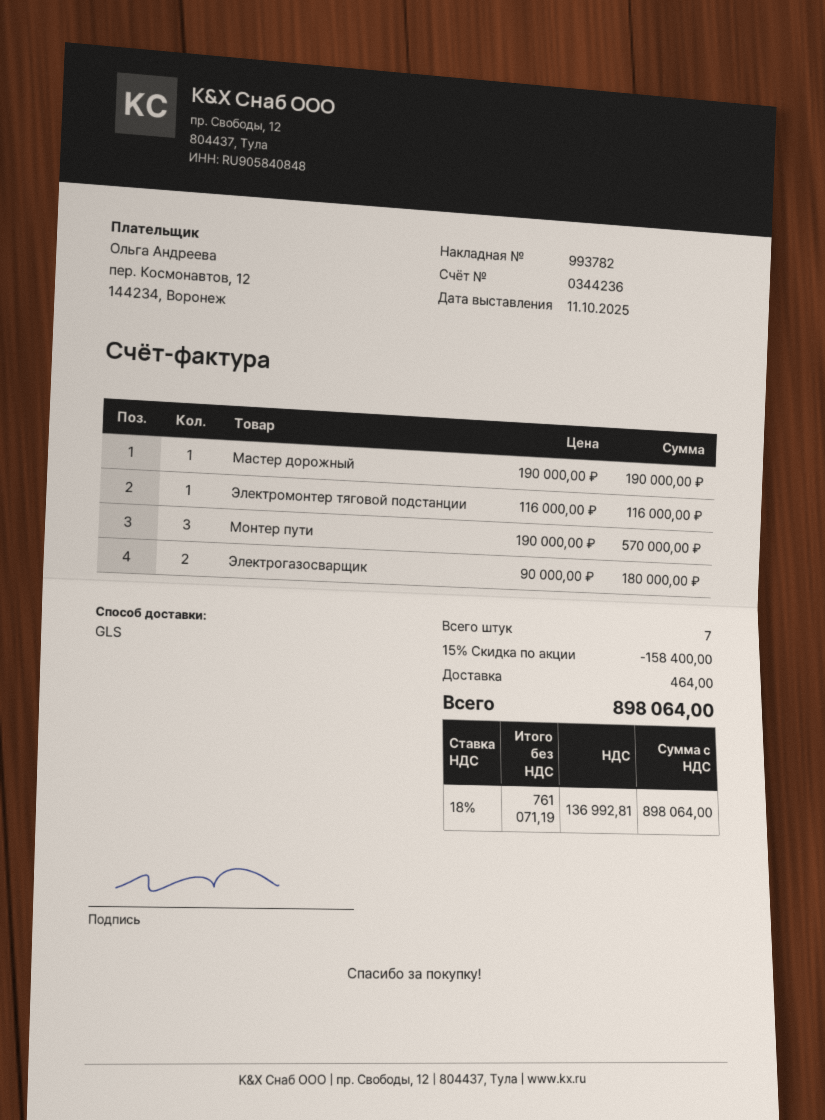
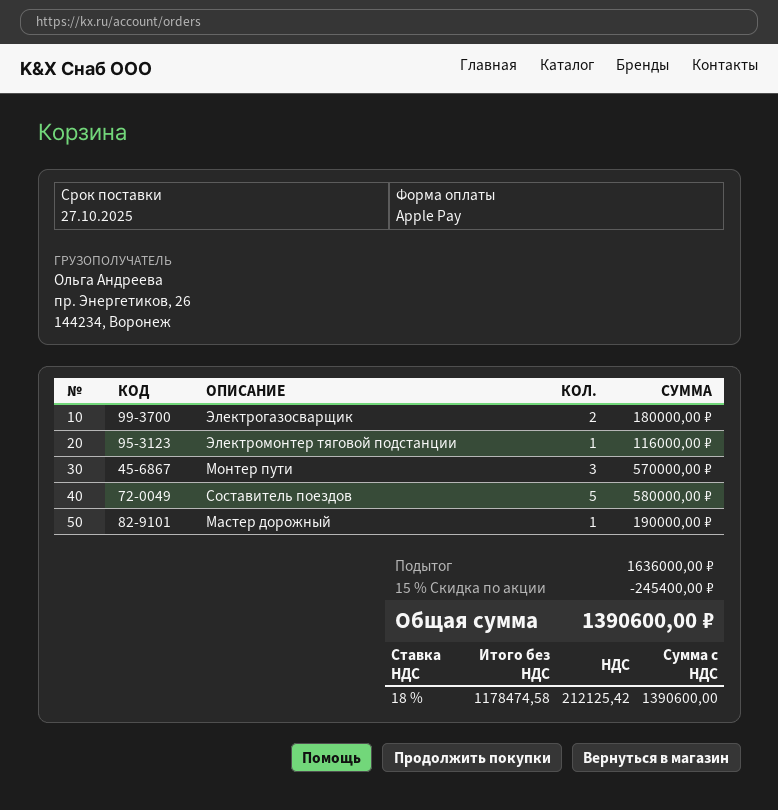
Составитель поездов: none -> 5 for 580000.00
discount: 15% = 158400.00 -> 15% = 245400.00
shipping: 464.00 -> none
net: 761071.19 -> 1178474.58
tax: 18% = 136992.81 -> 18% = 212125.42
total: 898064.00 -> 1390600.00

